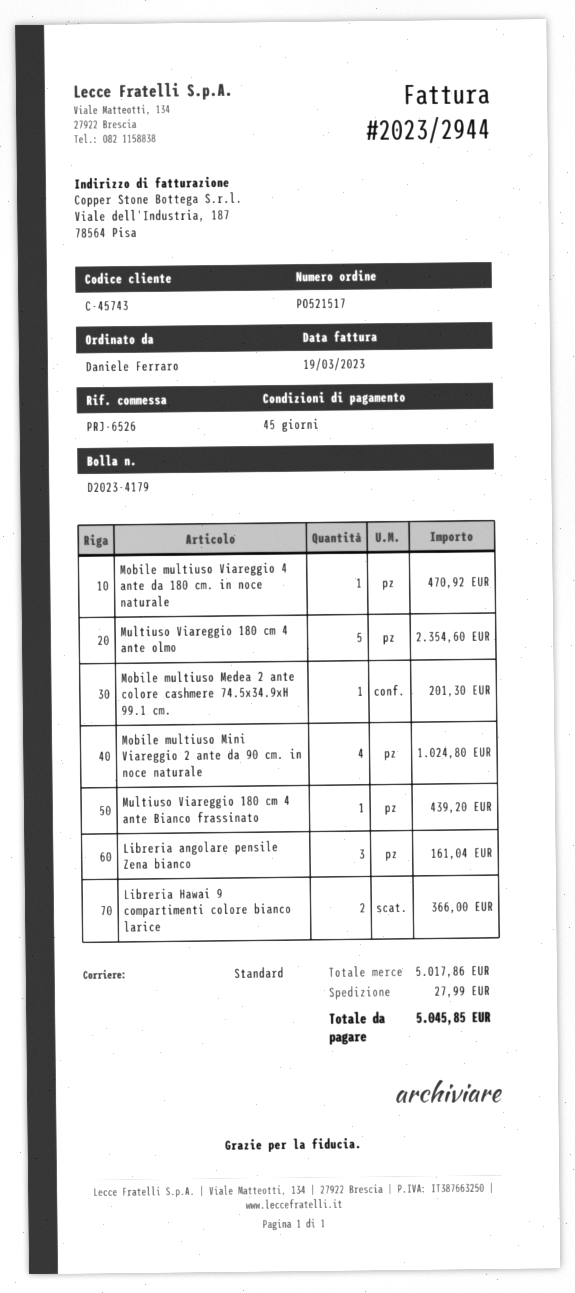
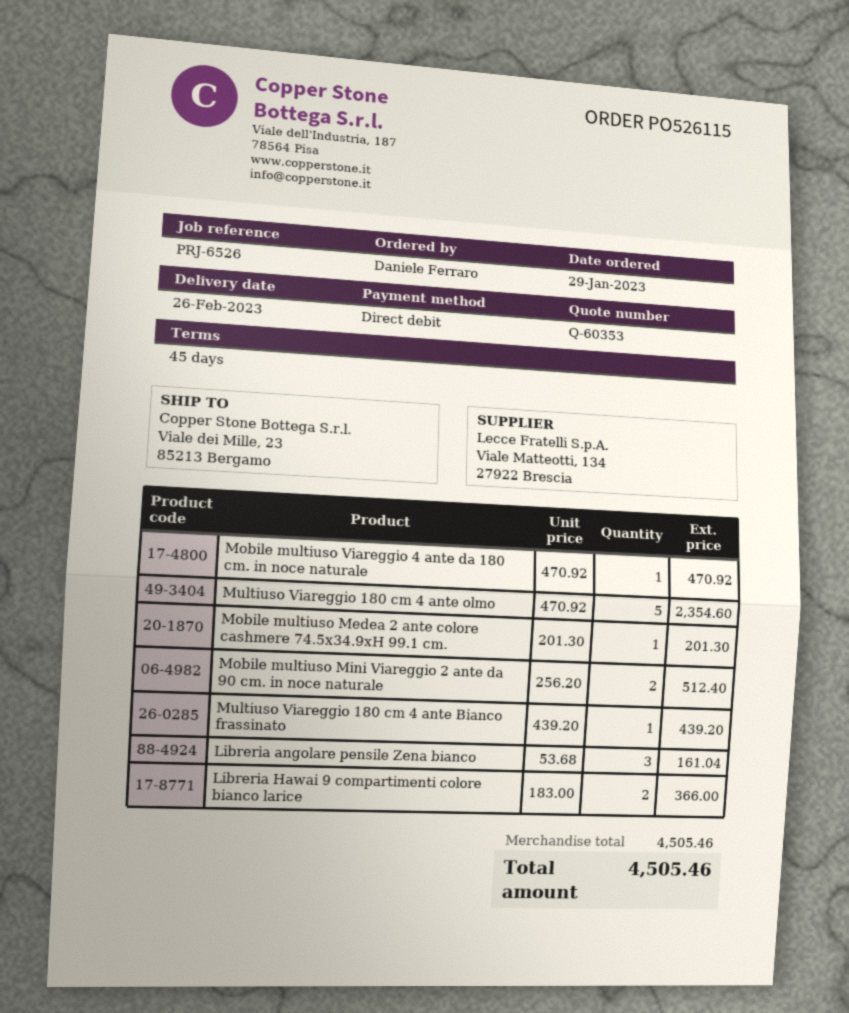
order number: PO521517 -> PO526115
Mobile multiuso Mini Viareggio 2 ante da 90 cm. in noce naturale: 4 for 1024.80 -> 2 for 512.40
subtotal: 5017.86 -> 4505.46
shipping: 27.99 -> none
total: 5045.85 -> 4505.46

